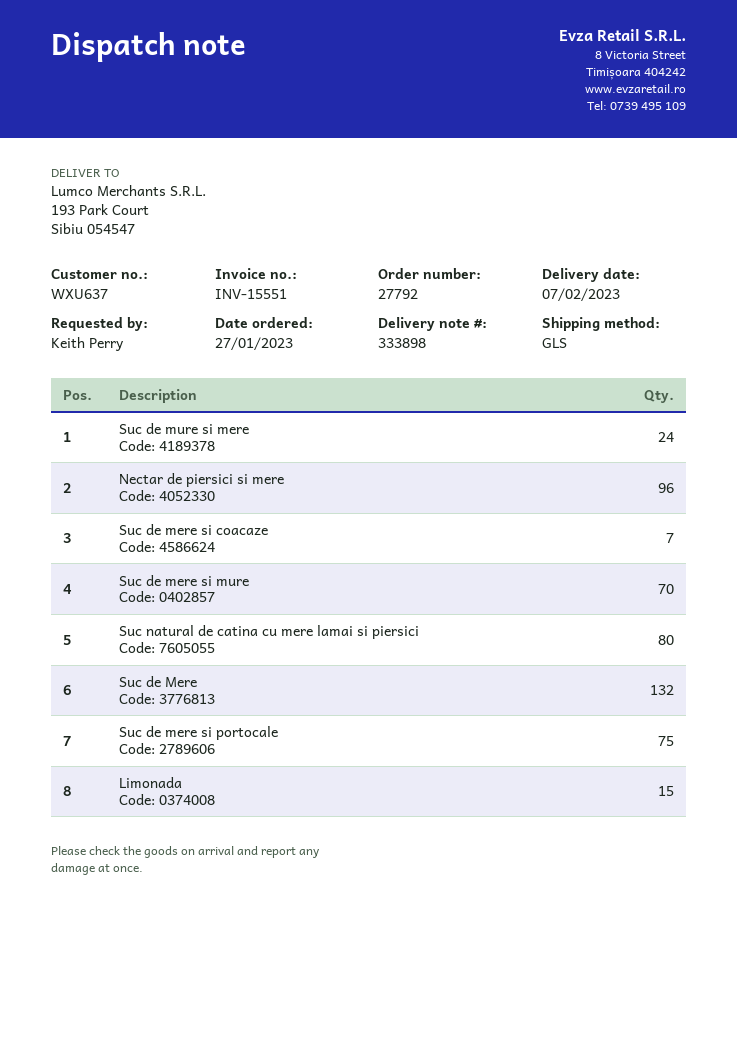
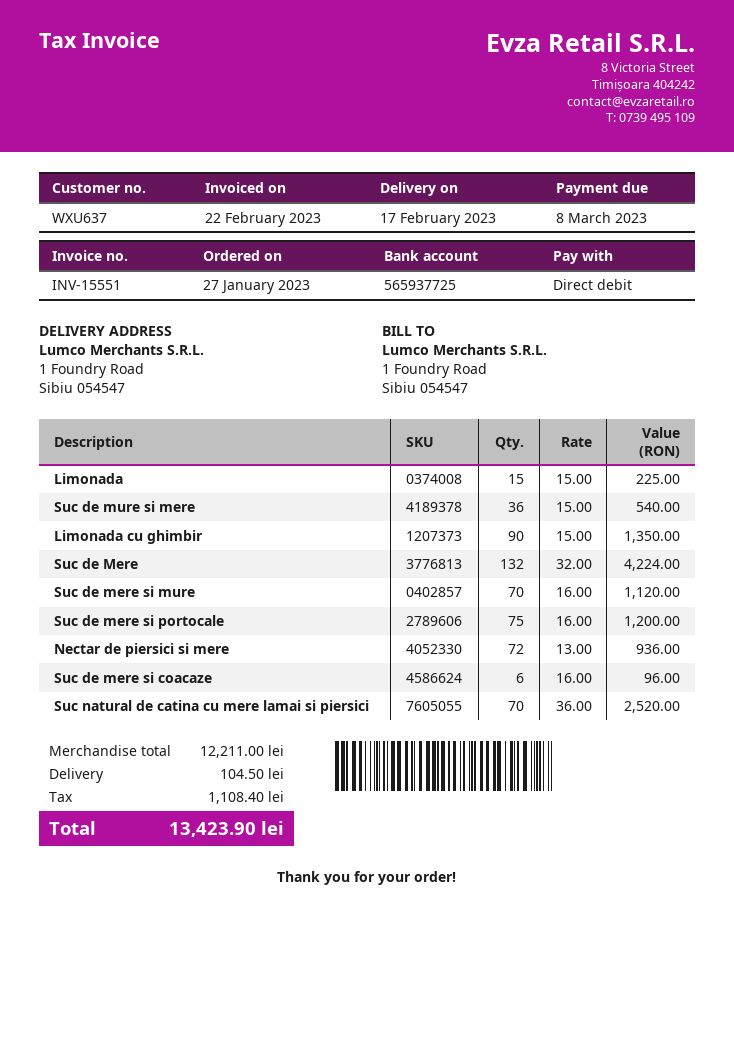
delivery date: 2023-02-07 -> 2023-02-17
ship to: 193 Park Court, Sibiu 054547 -> 1 Foundry Road, Sibiu 054547
Suc de mure si mere: 24 -> 36
Nectar de piersici si mere: 96 -> 72
Suc de mere si coacaze: 7 -> 6
Suc natural de catina cu mere lamai si piersici: 80 -> 70
Limonada cu ghimbir: none -> 90

